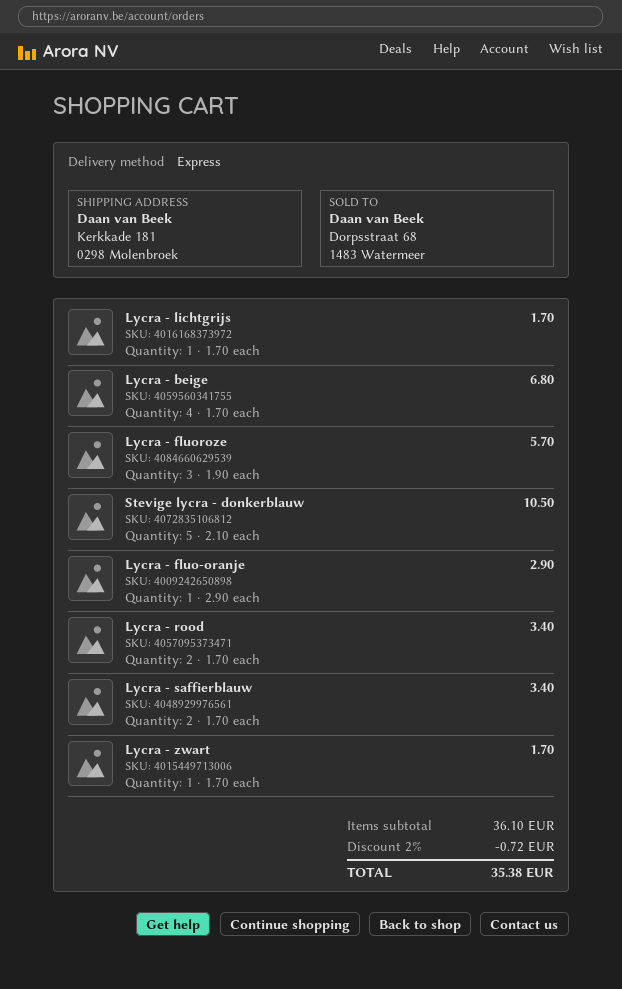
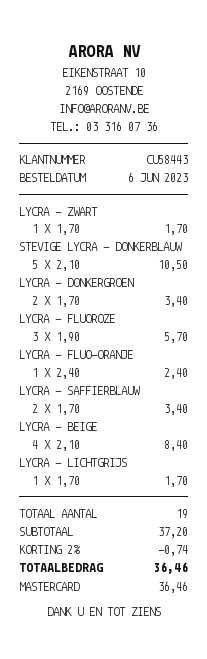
Lycra - beige: 4 x 1.70 = 6.80 -> 4 x 2.10 = 8.40
Lycra - fluo-oranje: 1 x 2.90 = 2.90 -> 1 x 2.40 = 2.40
Lycra - rood: 2 x 1.70 = 3.40 -> none
LYCRA - DONKERGROEN: none -> 2 x 1.70 = 3.40
subtotal: 36.10 -> 37.20
discount: 2% = 0.72 -> 2% = 0.74
total: 35.38 -> 36.46

